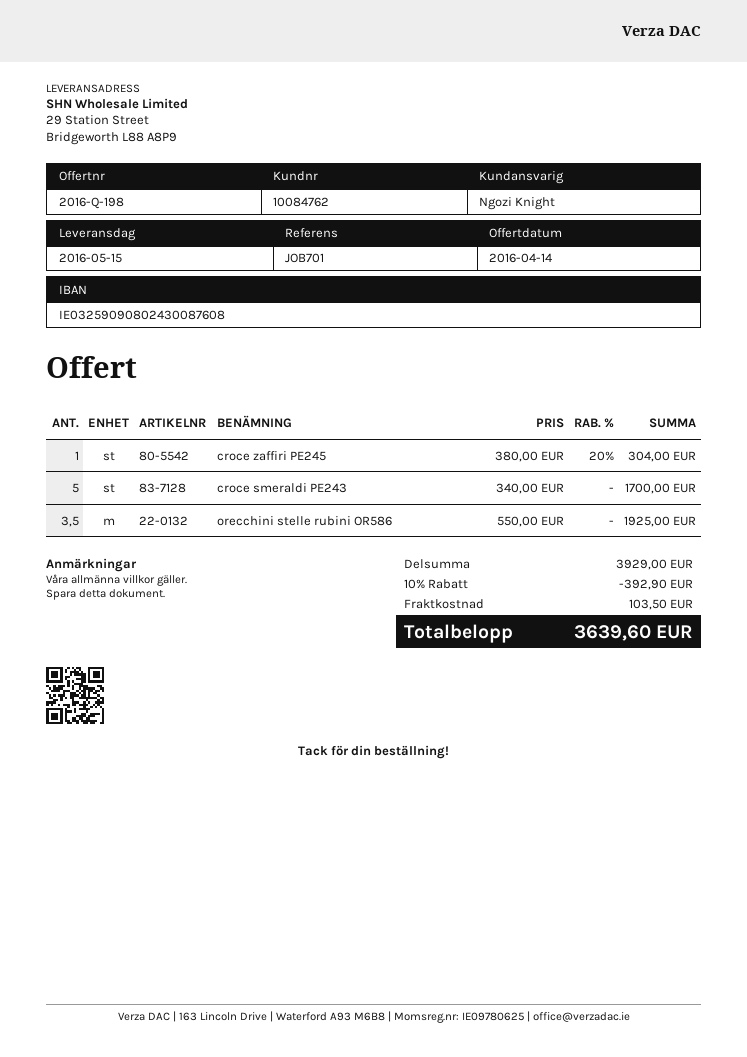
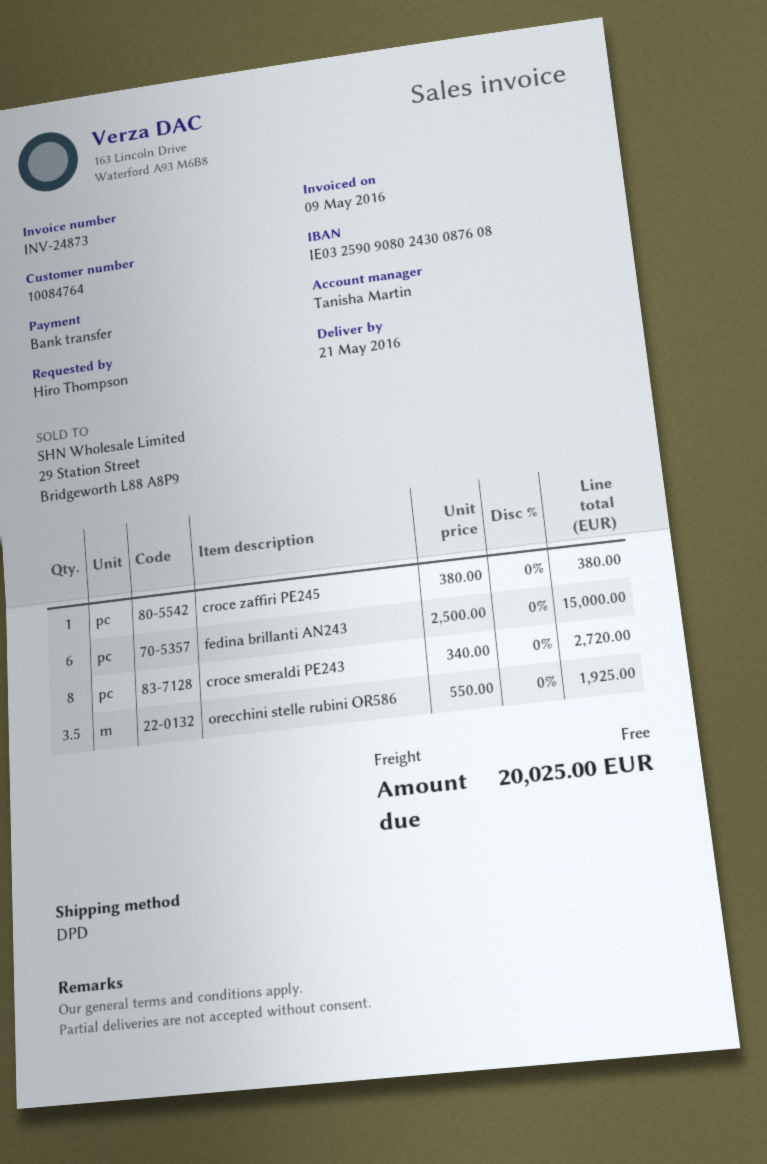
delivery date: 2016-05-15 -> 2016-05-21
customer number: 10084762 -> 10084764
sales rep: Ngozi Knight -> Tanisha Martin
croce zaffiri PE245: 1 x 380.00 - 20% = 304.00 -> 1 x 380.00 = 380.00
croce smeraldi PE243: 5 x 340.00 = 1700.00 -> 8 x 340.00 = 2720.00
fedina brillanti AN243: none -> 6 x 2500.00 = 15000.00
discount: 10% = 392.90 -> none
shipping: 103.50 -> 0.00
total: 3639.60 -> 20025.00

